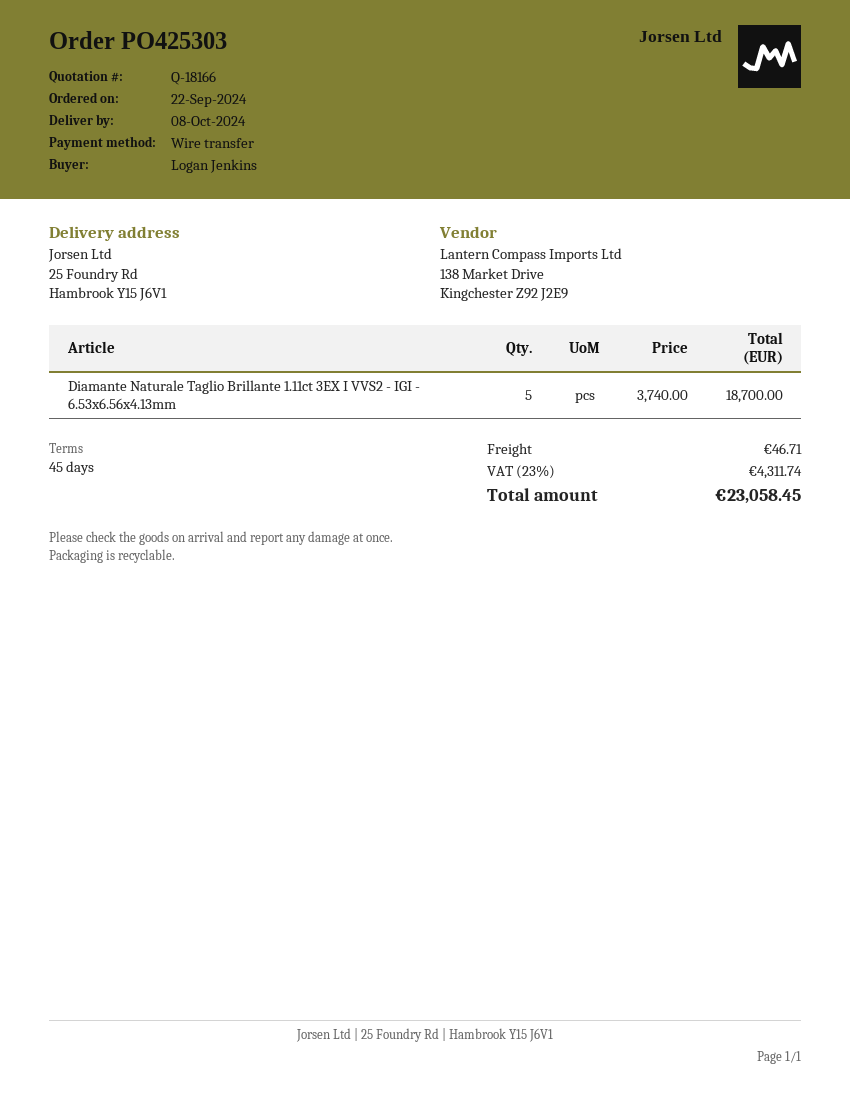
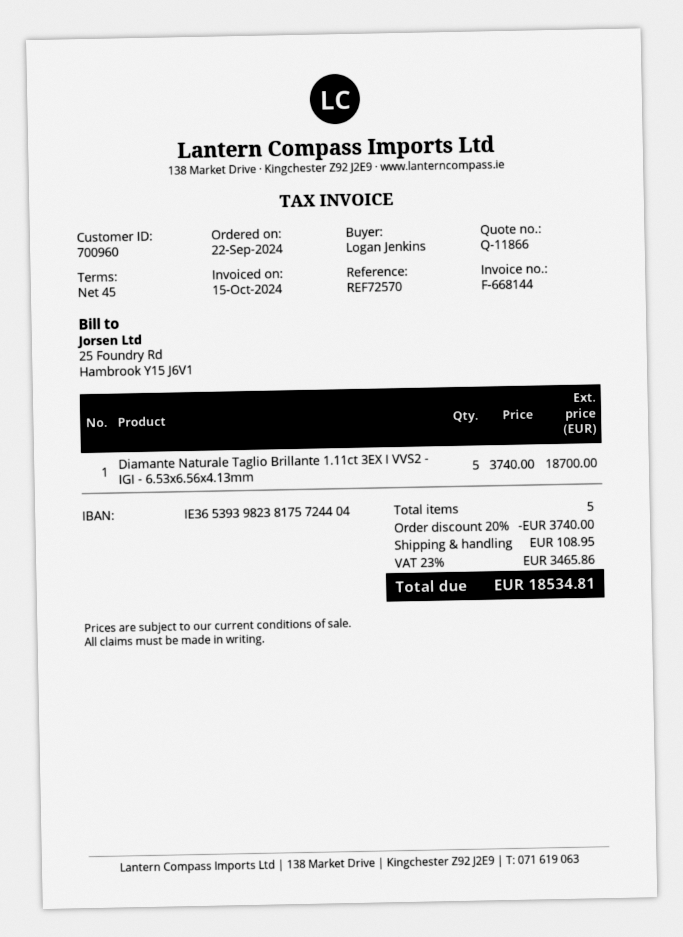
quote number: Q-18166 -> Q-11866
discount: none -> 20% = 3740.00
shipping: 46.71 -> 108.95
tax: 23% = 4311.74 -> 23% = 3465.86
total: 23058.45 -> 18534.81

